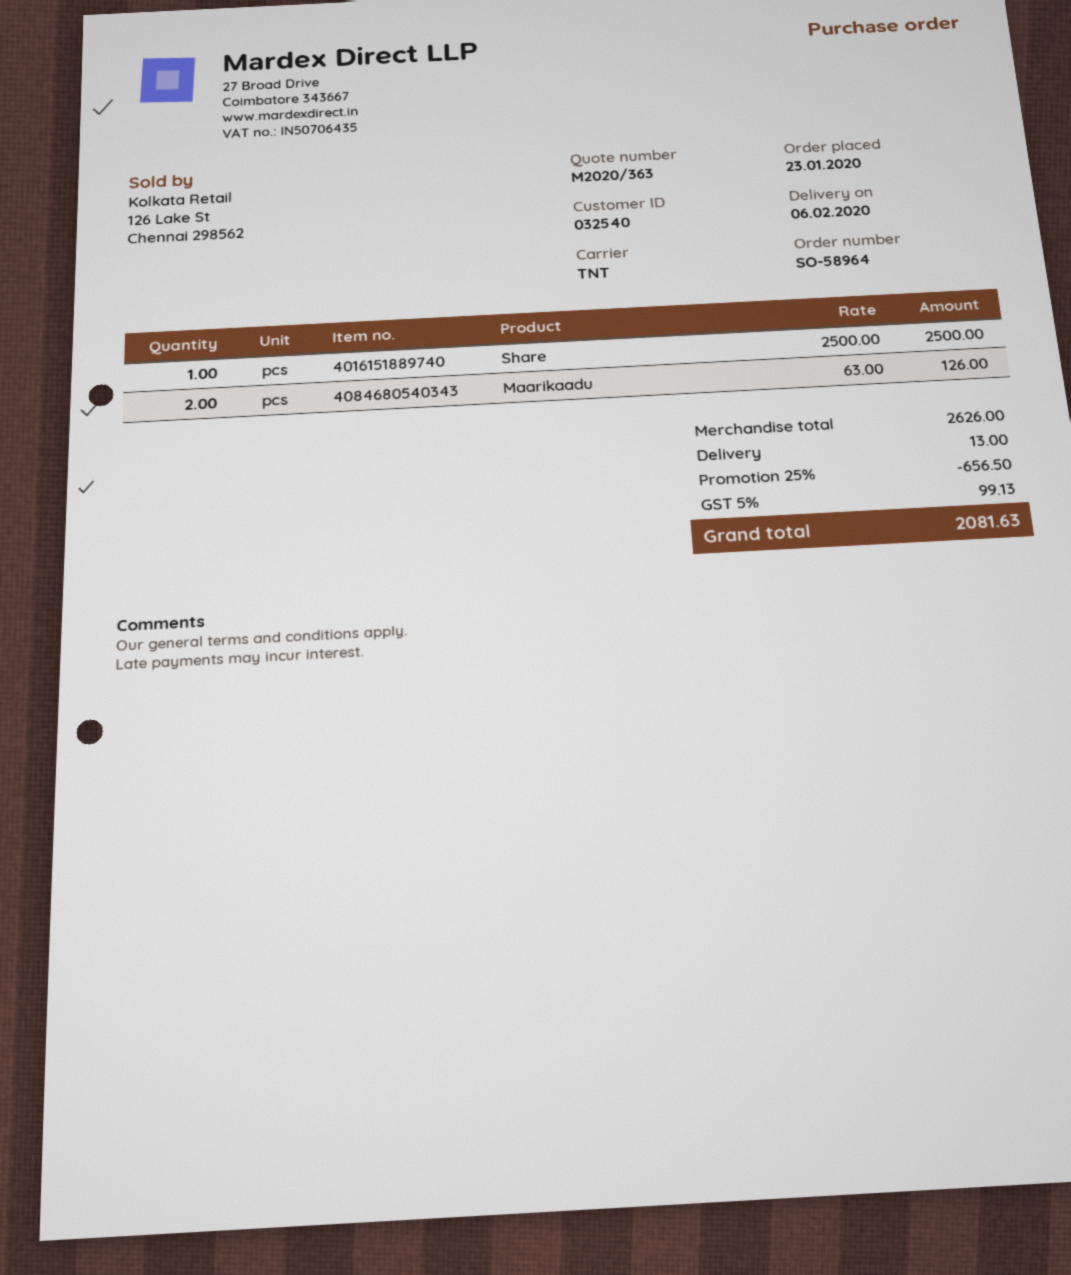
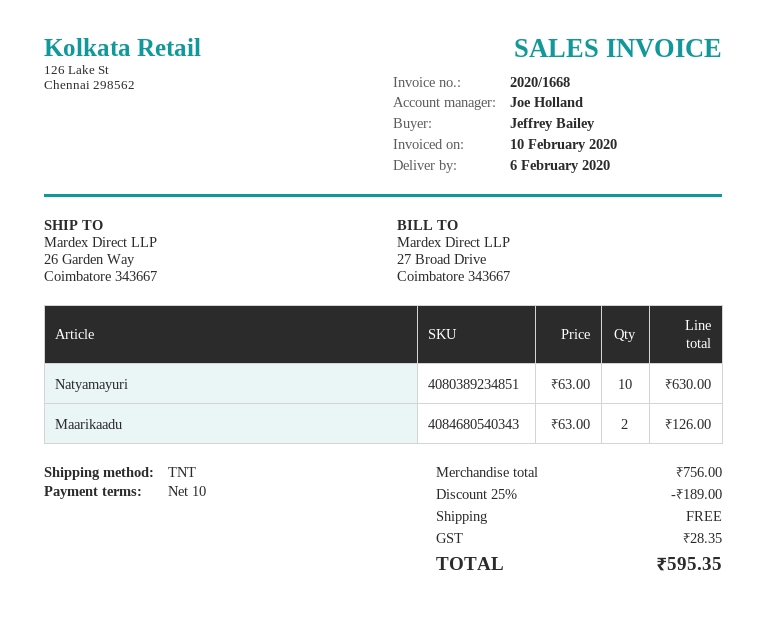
Share: 1 x 2500.00 = 2500.00 -> none
Natyamayuri: none -> 10 x 63.00 = 630.00
subtotal: 2626.00 -> 756.00
discount: 25% = 656.50 -> 25% = 189.00
shipping: 13.00 -> 0.00
tax: 99.13 -> 28.35
total: 2081.63 -> 595.35

